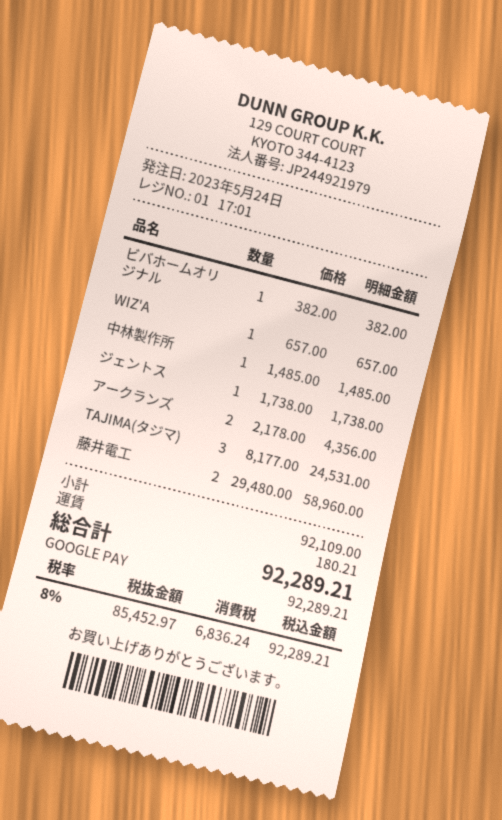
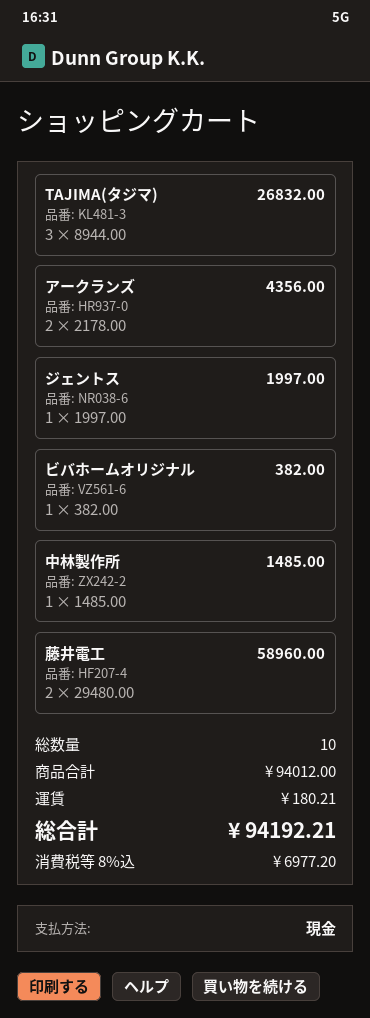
payment method: Google Pay -> cash
WIZ'A: 1 x 657.00 = 657.00 -> none
ジェントス: 1 x 1738.00 = 1738.00 -> 1 x 1997.00 = 1997.00
TAJIMA(タジマ): 3 x 8177.00 = 24531.00 -> 3 x 8944.00 = 26832.00
subtotal: 92109.00 -> 94012.00
tax: 8% = 6836.24 -> 8% = 6977.20
total: 92289.21 -> 94192.21

